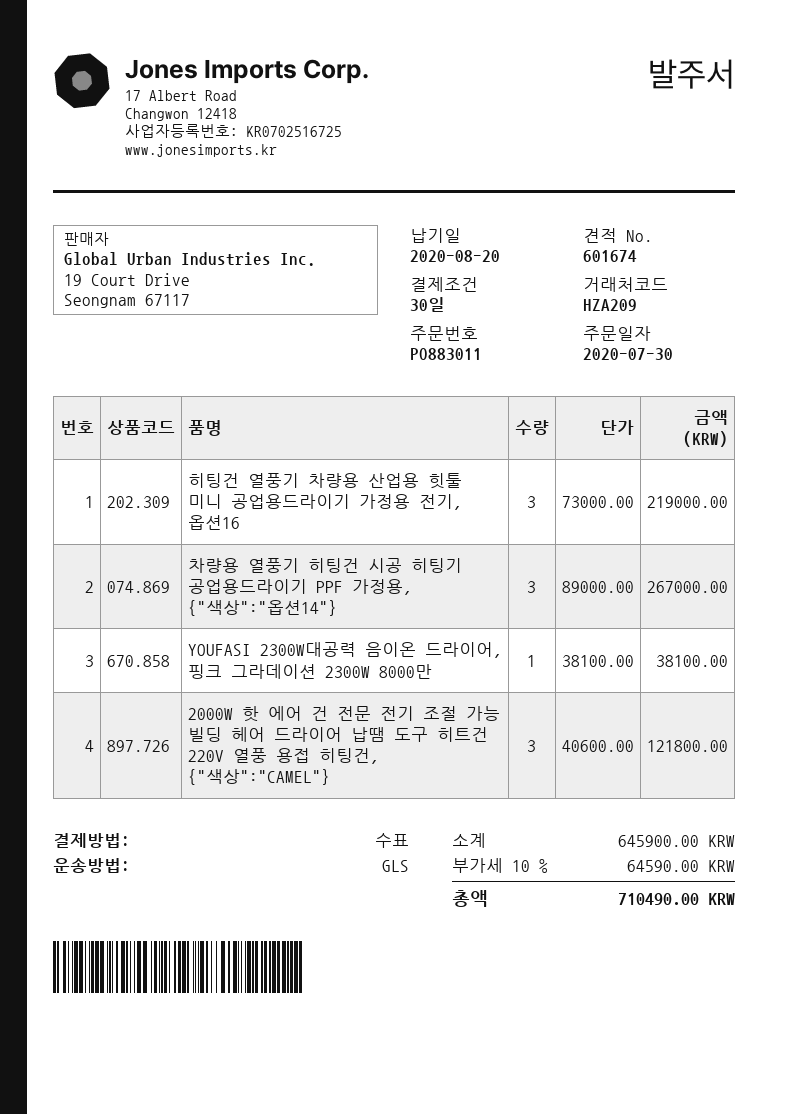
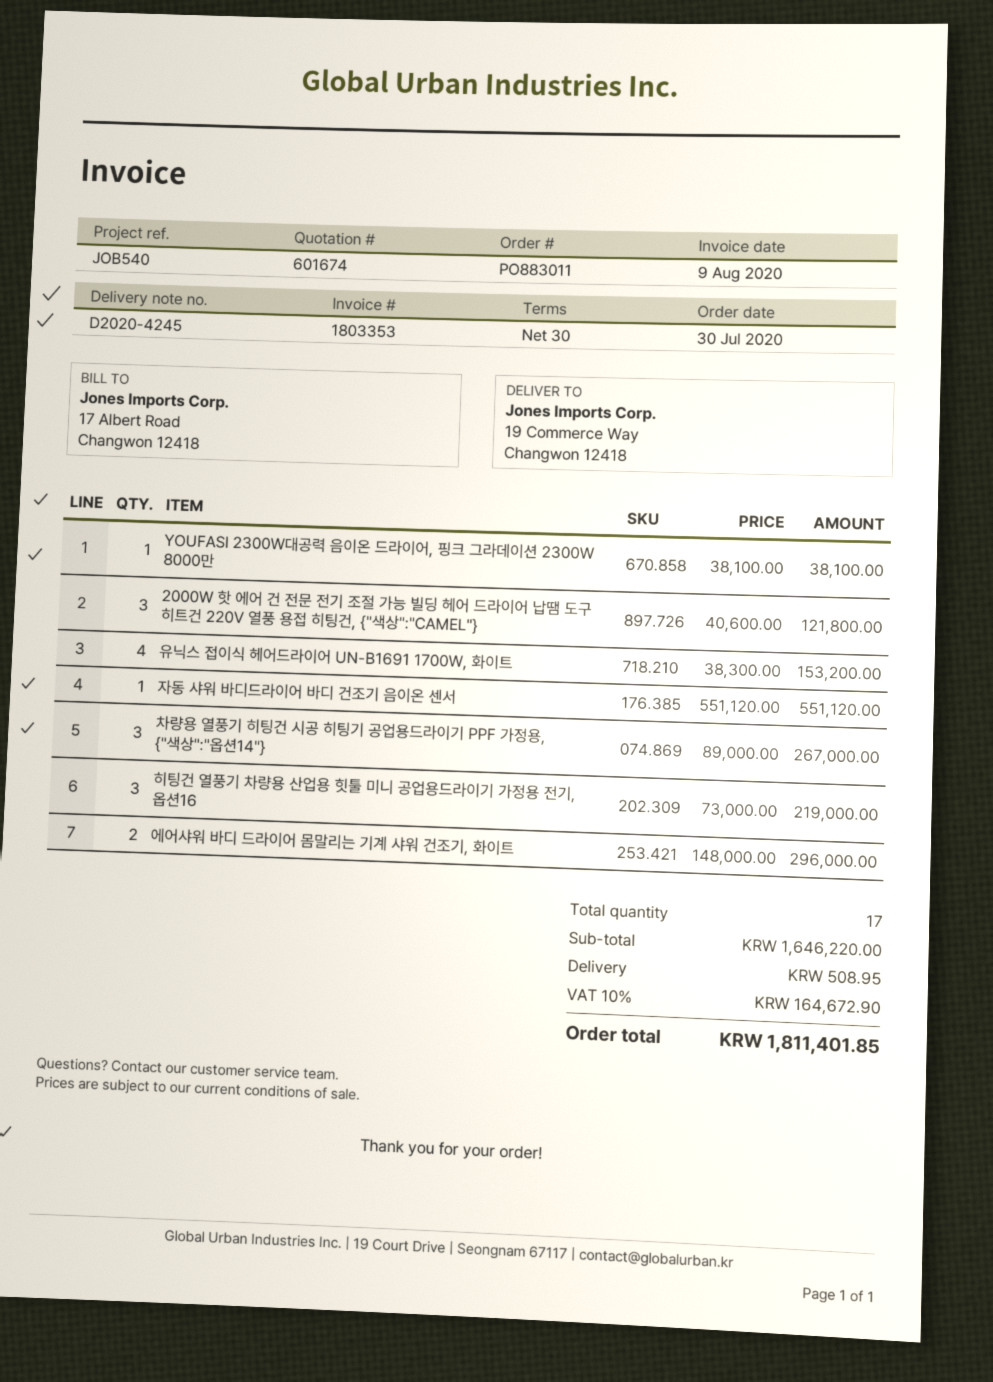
유닉스 접이식 헤어드라이어 UN-B1691 1700W, 화이트: none -> 4 x 38300.00 = 153200.00
자동 샤워 바디드라이어 바디 건조기 음이온 센서: none -> 1 x 551120.00 = 551120.00
에어샤워 바디 드라이어 몸말리는 기계 샤워 건조기, 화이트: none -> 2 x 148000.00 = 296000.00
subtotal: 645900.00 -> 1646220.00
shipping: none -> 508.95
tax: 10% = 64590.00 -> 10% = 164672.90
total: 710490.00 -> 1811401.85

